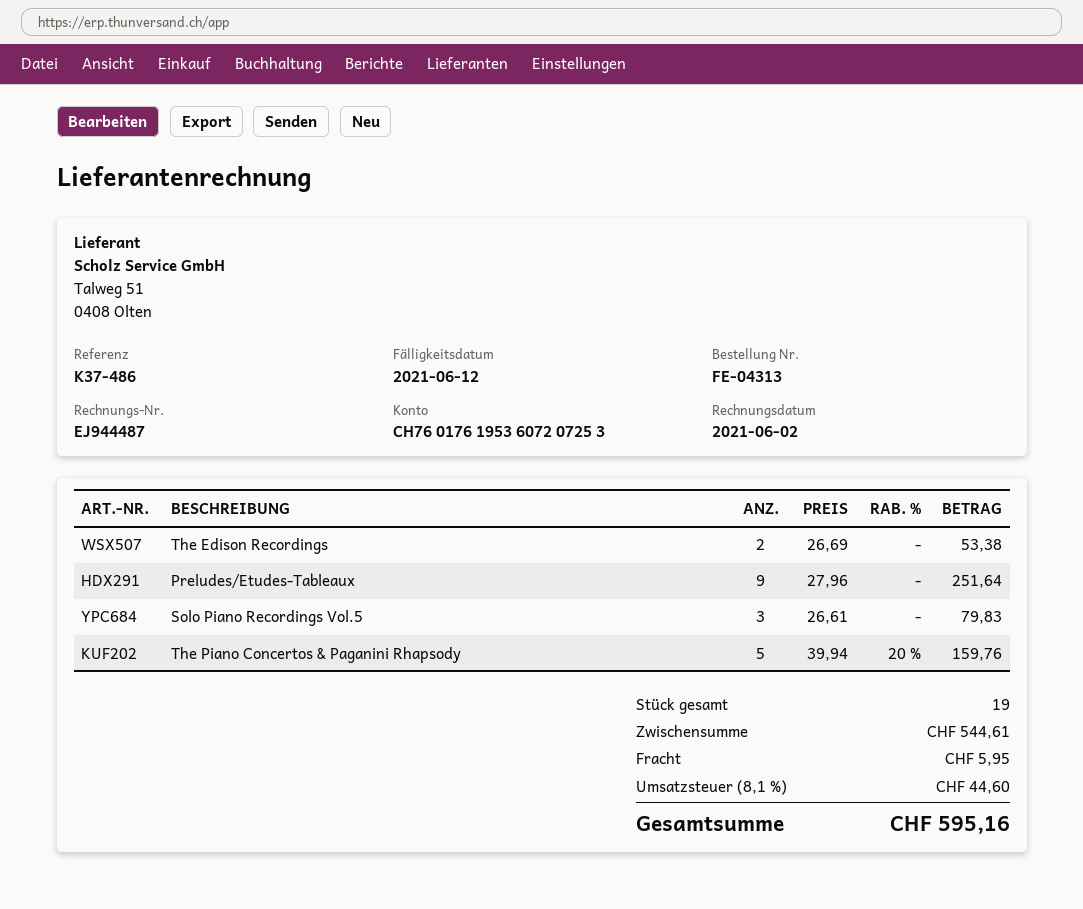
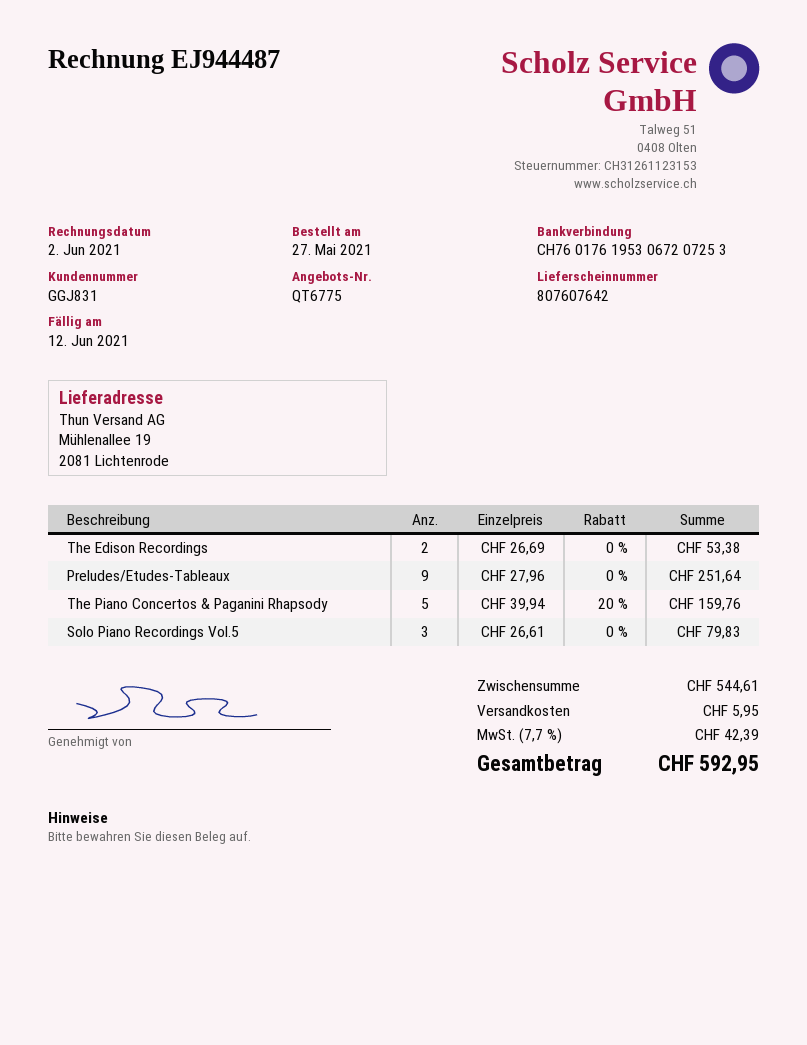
bank account: CH7601761953607207253 -> CH7601761953067207253
tax: 8.1% = 44.60 -> 7.7% = 42.39
total: 595.16 -> 592.95

